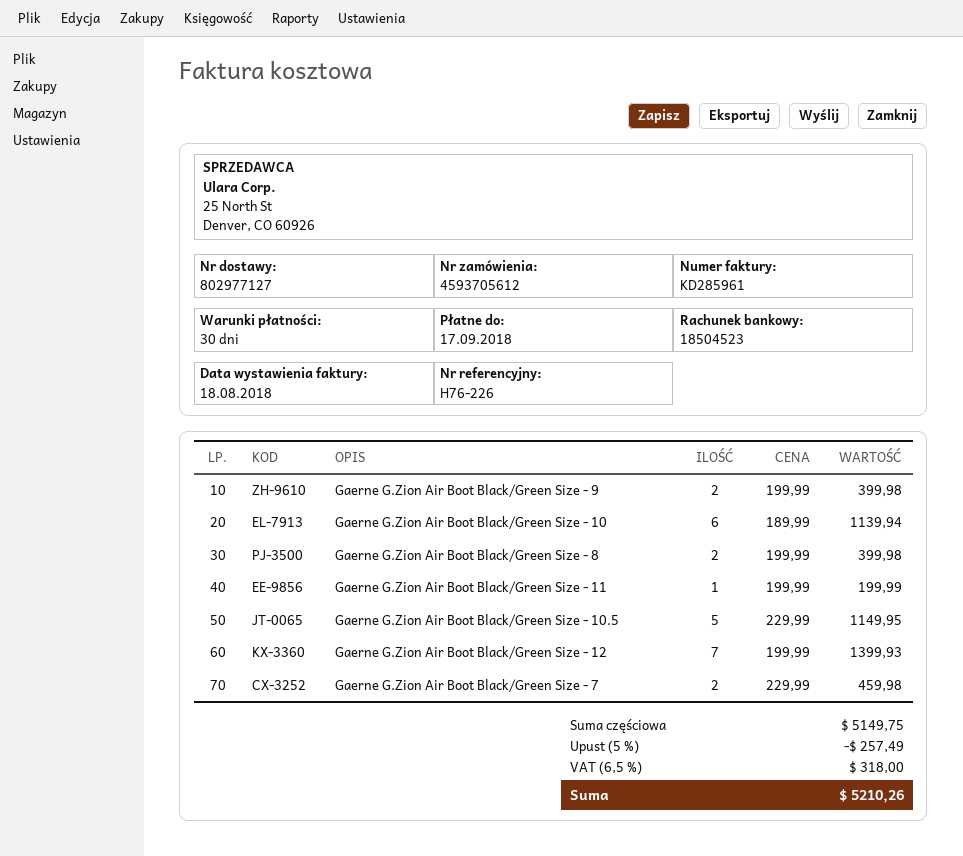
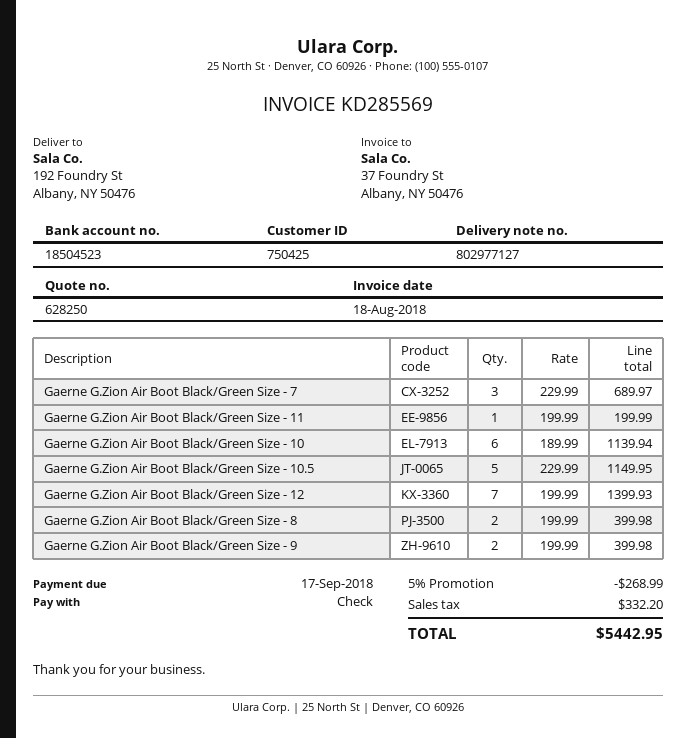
invoice number: KD285961 -> KD285569
Gaerne G.Zion Air Boot Black/Green Size - 7: 2 x 229.99 = 459.98 -> 3 x 229.99 = 689.97
discount: 5% = 257.49 -> 5% = 268.99
tax: 318.00 -> 332.20
total: 5210.26 -> 5442.95

